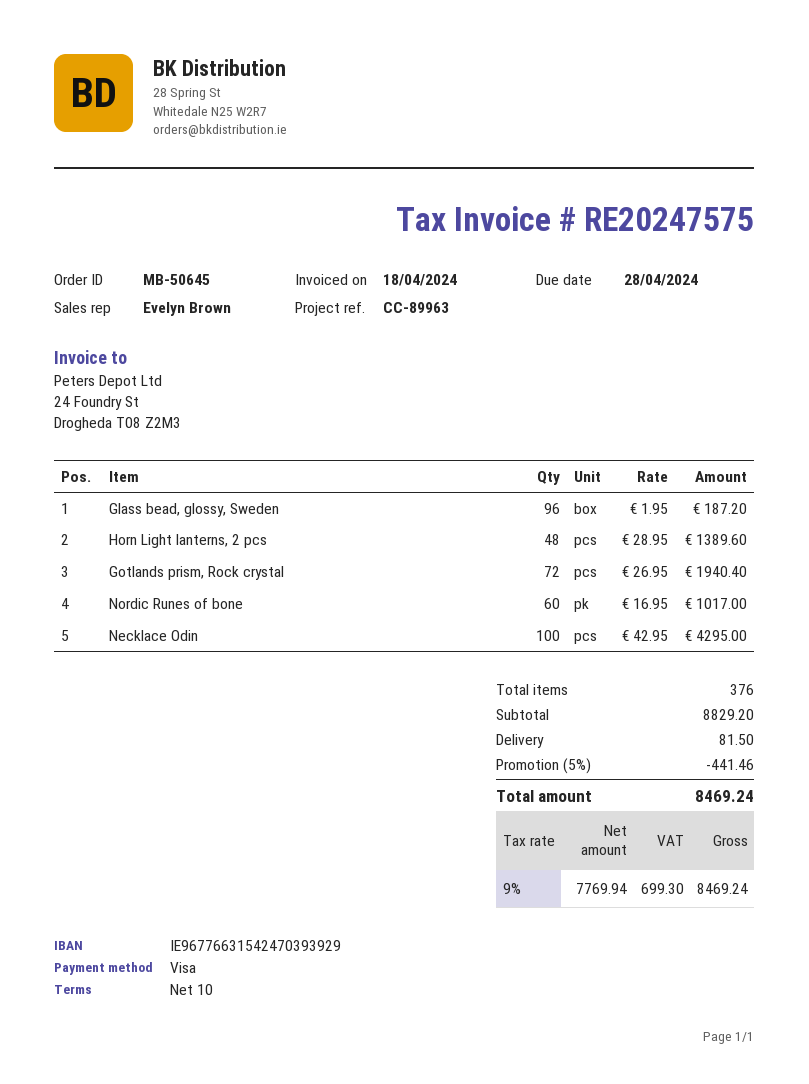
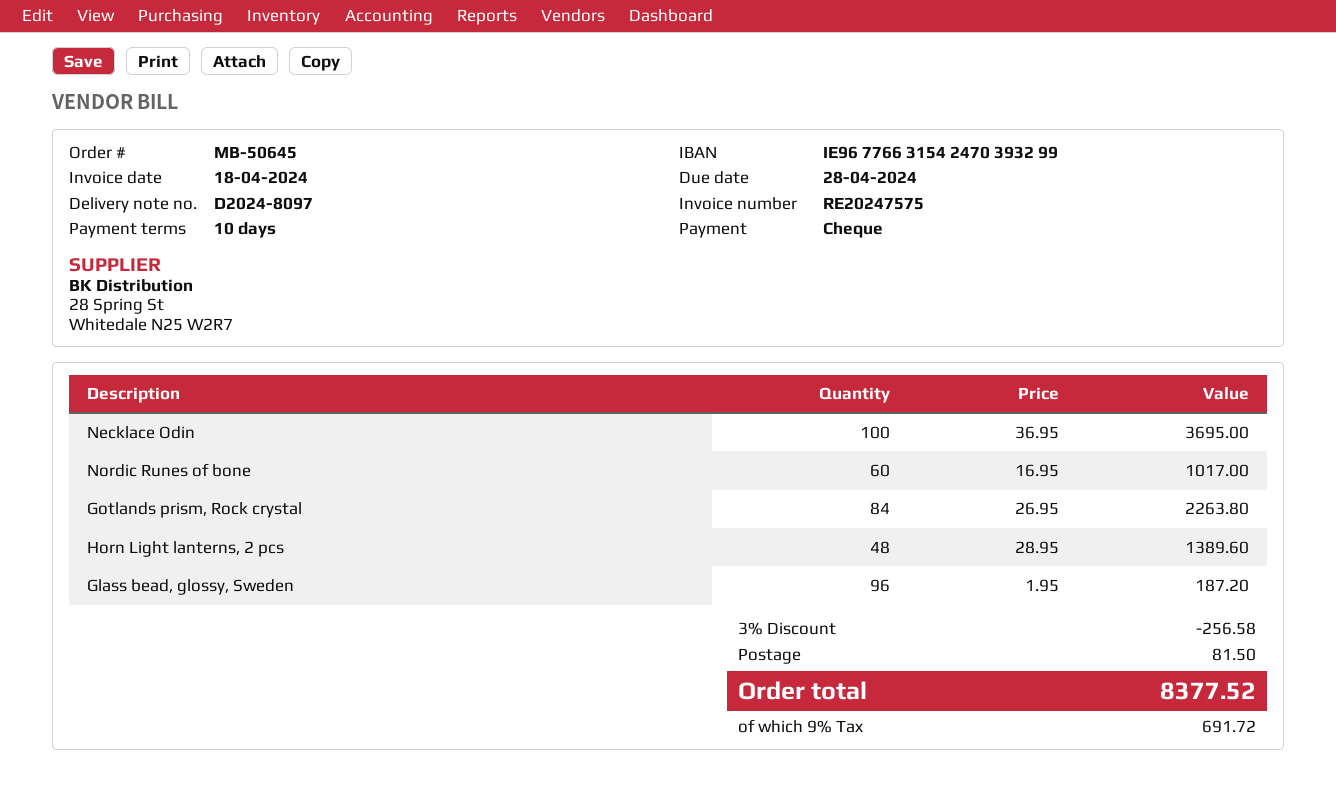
payment method: Visa -> cheque
bank account: IE96776631542470393929 -> IE96776631542470393299
Gotlands prism, Rock crystal: 72 x 26.95 = 1940.40 -> 84 x 26.95 = 2263.80
Necklace Odin: 100 x 42.95 = 4295.00 -> 100 x 36.95 = 3695.00
discount: 5% = 441.46 -> 3% = 256.58
tax: 9% = 699.30 -> 9% = 691.72
total: 8469.24 -> 8377.52

